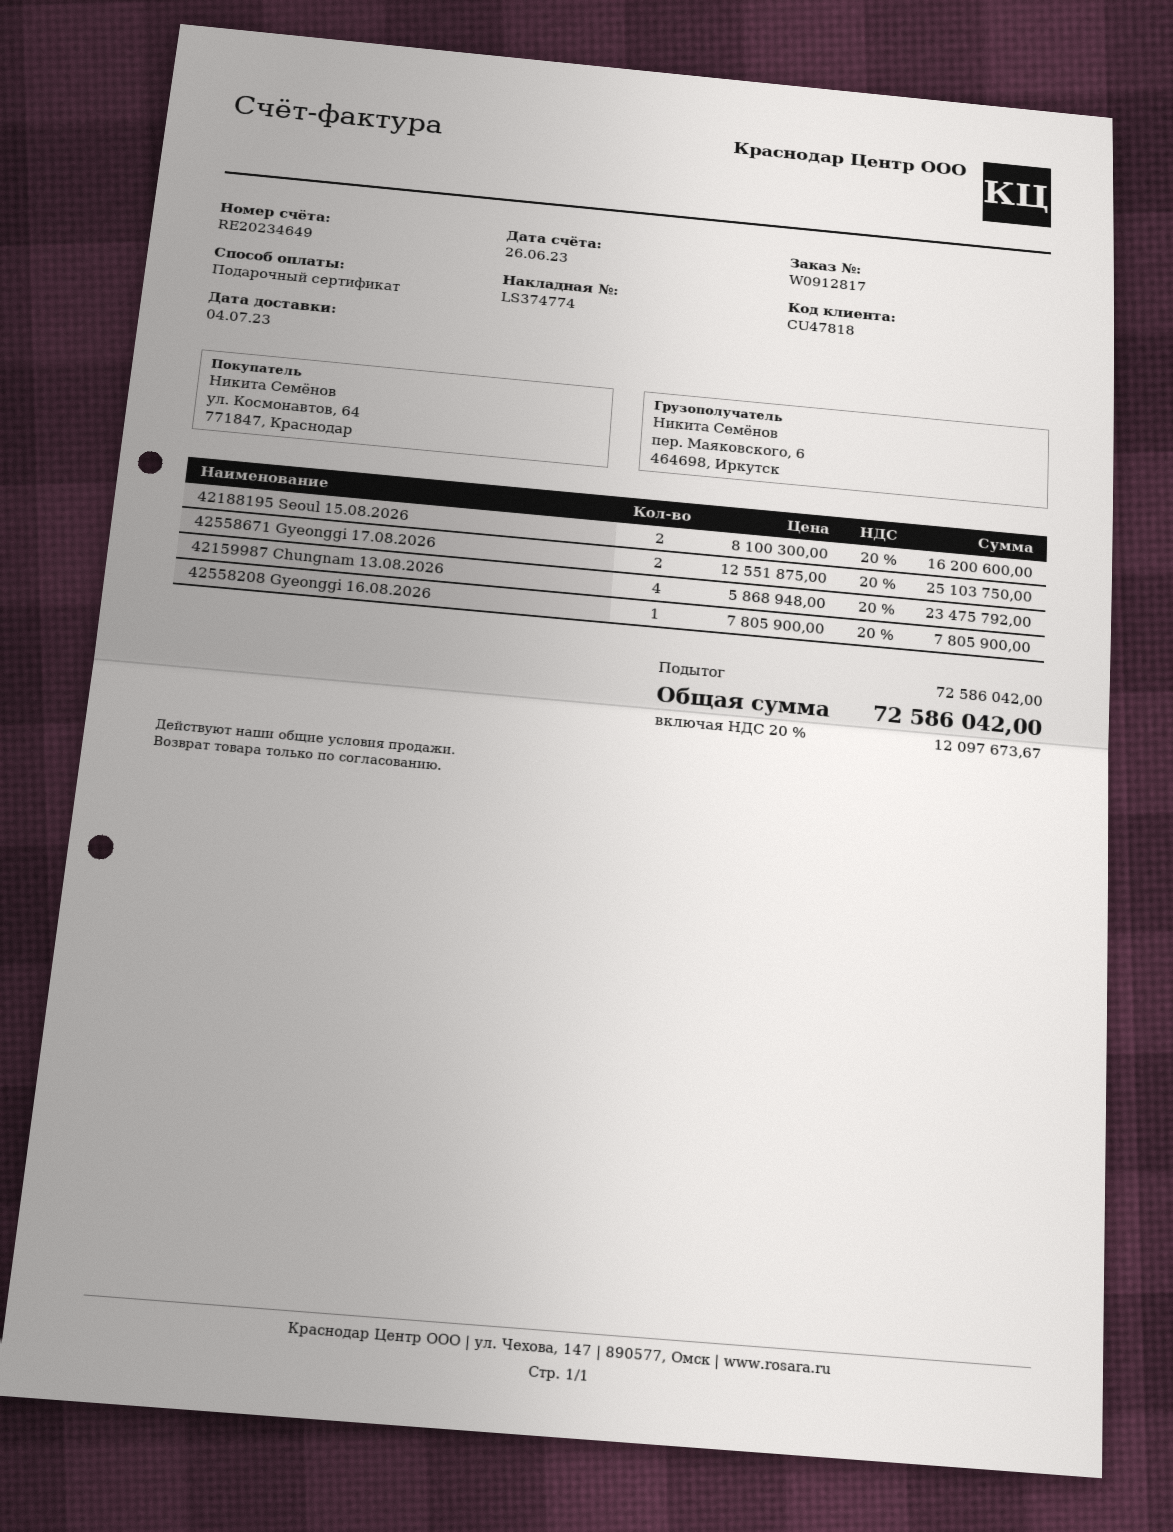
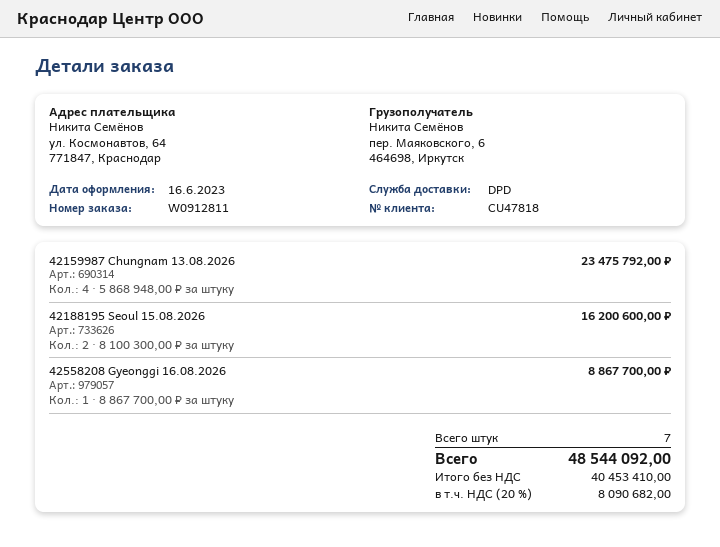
order number: W0912817 -> W0912811
42558671 Gyeonggi 17.08.2026: 2 x 12551875.00 = 25103750.00 -> none
42558208 Gyeonggi 16.08.2026: 1 x 7805900.00 = 7805900.00 -> 1 x 8867700.00 = 8867700.00
tax: 20% = 12097673.67 -> 20% = 8090682.00
total: 72586042.00 -> 48544092.00

